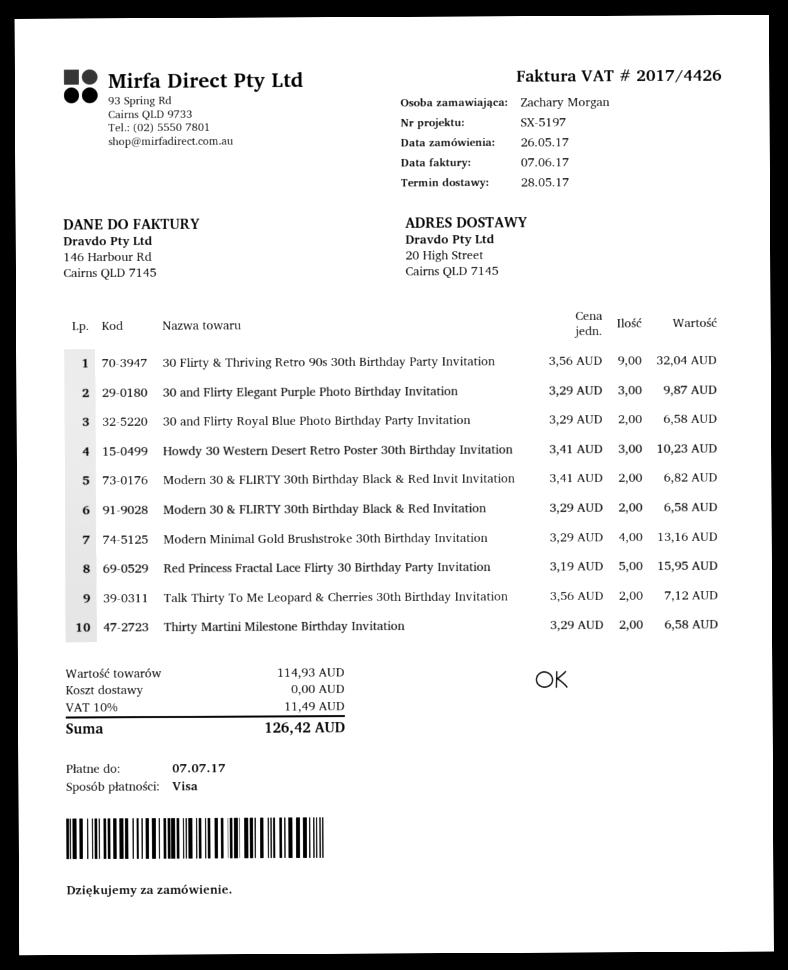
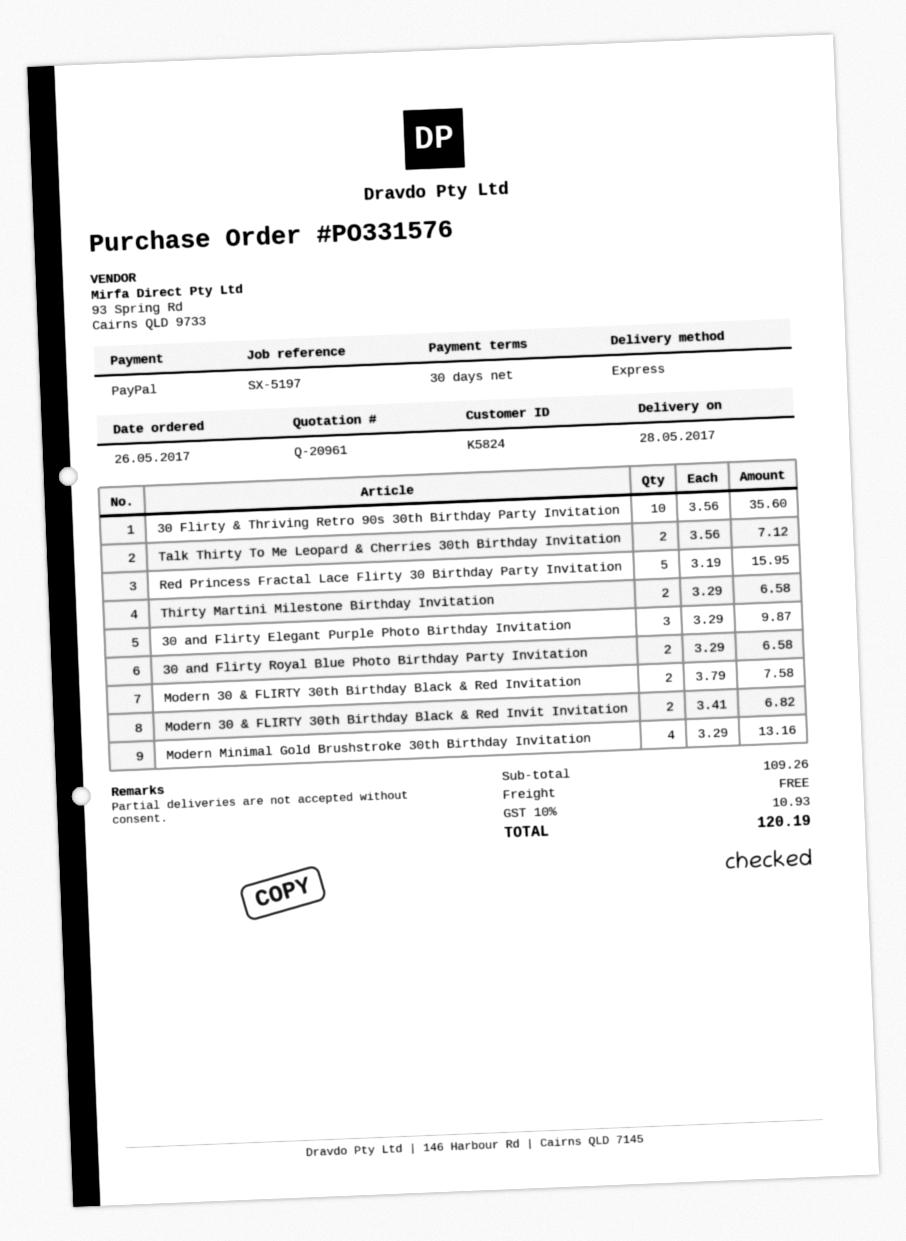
payment method: Visa -> PayPal
30 Flirty & Thriving Retro 90s 30th Birthday Party Invitation: 9 x 3.56 = 32.04 -> 10 x 3.56 = 35.60
Howdy 30 Western Desert Retro Poster 30th Birthday Invitation: 3 x 3.41 = 10.23 -> none
Modern 30 & FLIRTY 30th Birthday Black & Red Invitation: 2 x 3.29 = 6.58 -> 2 x 3.79 = 7.58
subtotal: 114.93 -> 109.26
tax: 10% = 11.49 -> 10% = 10.93
total: 126.42 -> 120.19

